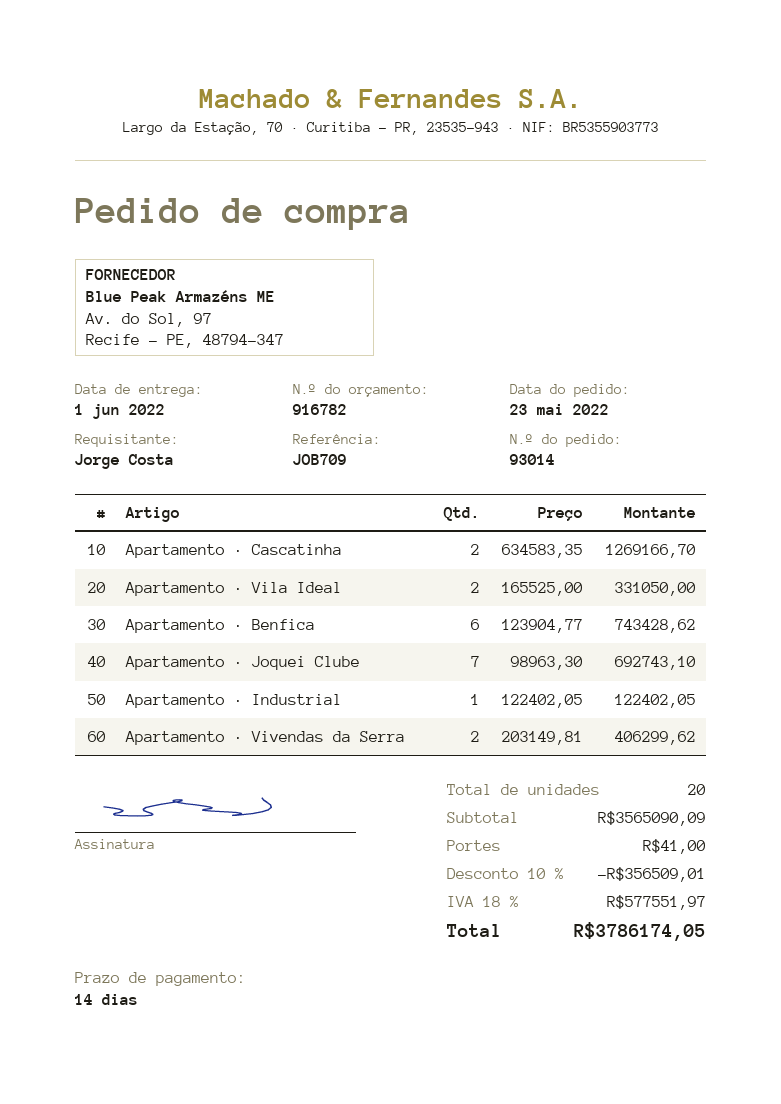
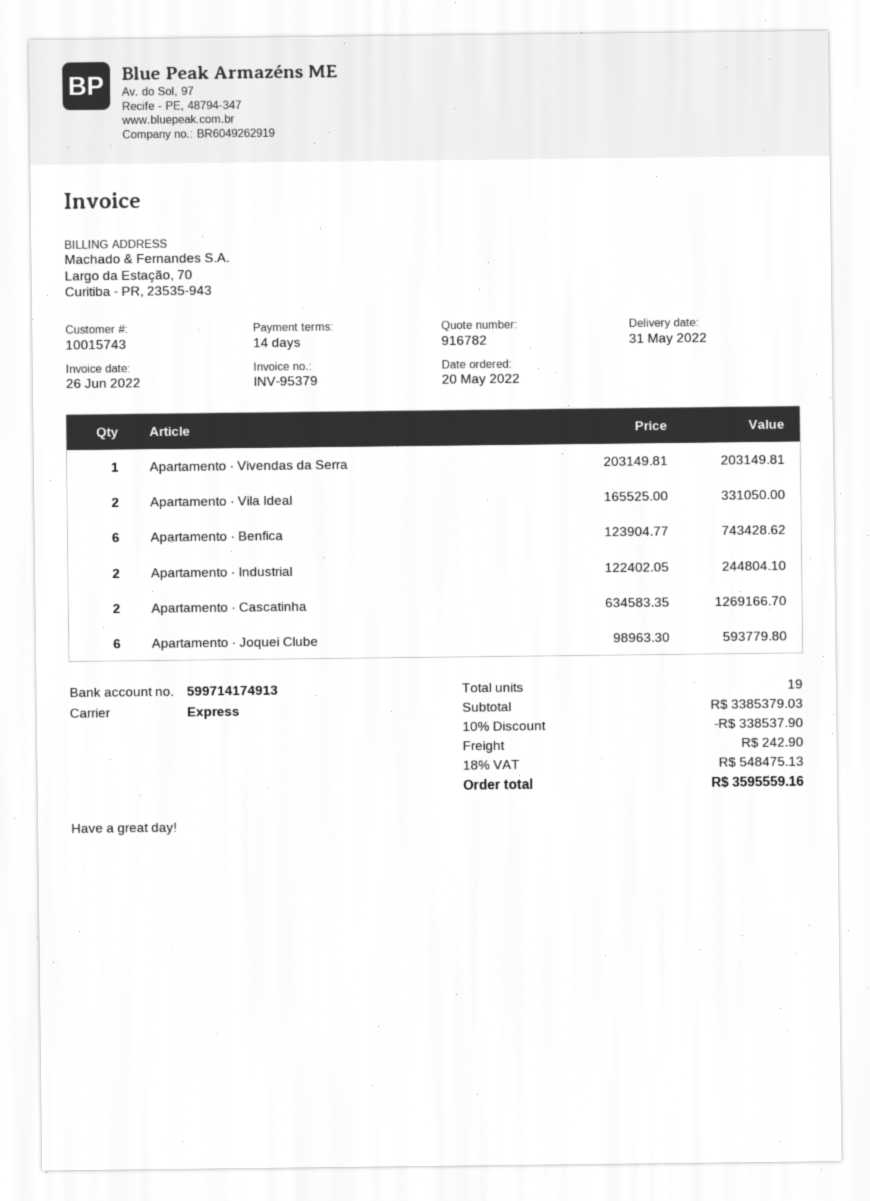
order date: 2022-05-23 -> 2022-05-20
delivery date: 2022-06-01 -> 2022-05-31
Apartamento · Joquei Clube: 7 x 98963.30 = 692743.10 -> 6 x 98963.30 = 593779.80
Apartamento · Industrial: 1 x 122402.05 = 122402.05 -> 2 x 122402.05 = 244804.10
Apartamento · Vivendas da Serra: 2 x 203149.81 = 406299.62 -> 1 x 203149.81 = 203149.81
total quantity: 20 -> 19
subtotal: 3565090.09 -> 3385379.03
discount: 10% = 356509.01 -> 10% = 338537.90
shipping: 41.00 -> 242.90
tax: 18% = 577551.97 -> 18% = 548475.13
total: 3786174.05 -> 3595559.16

